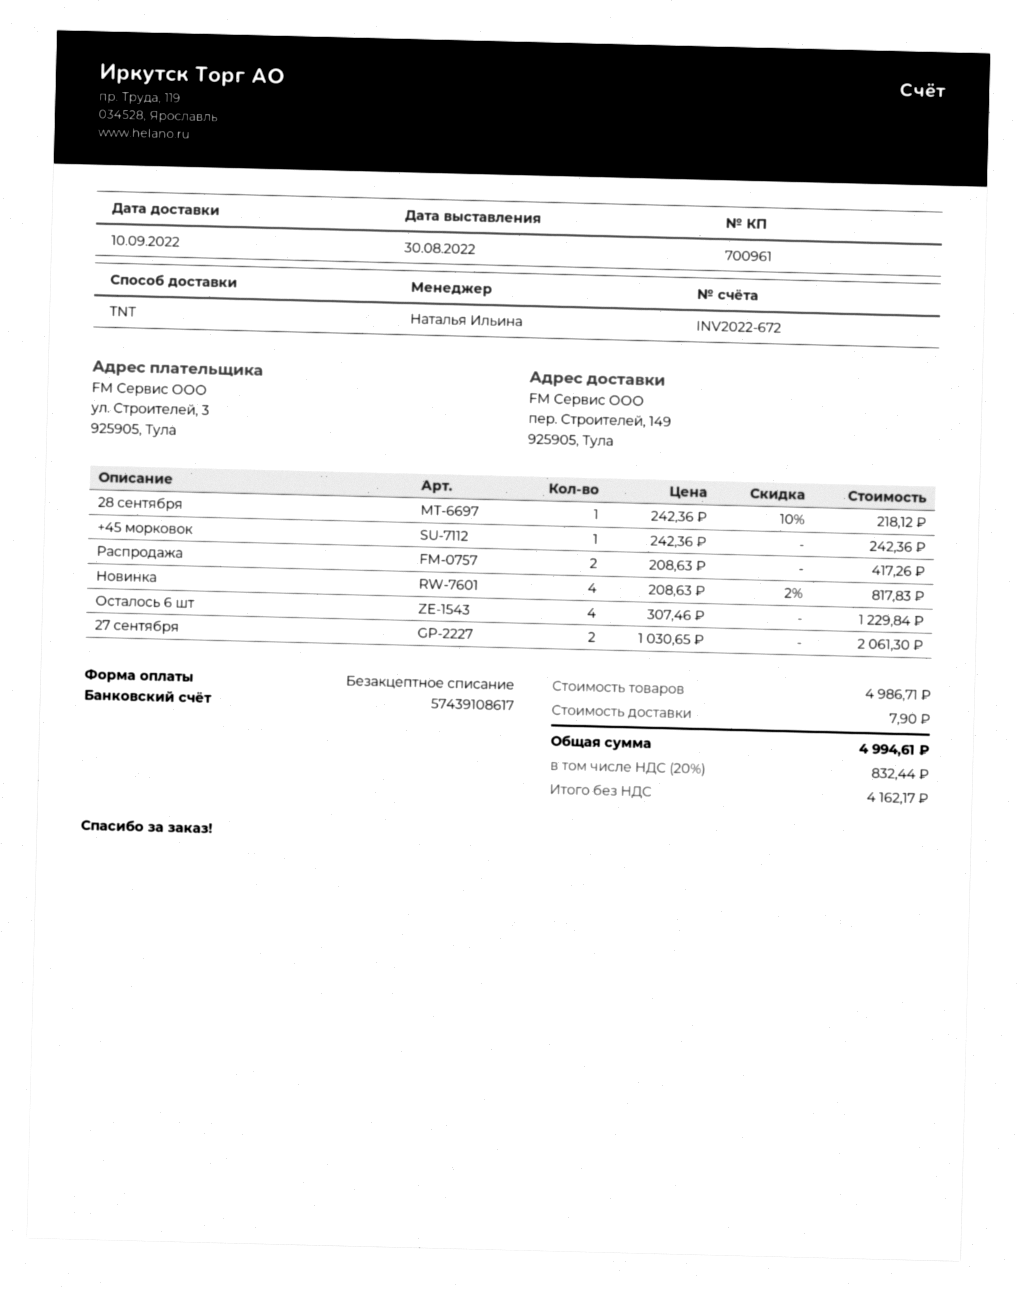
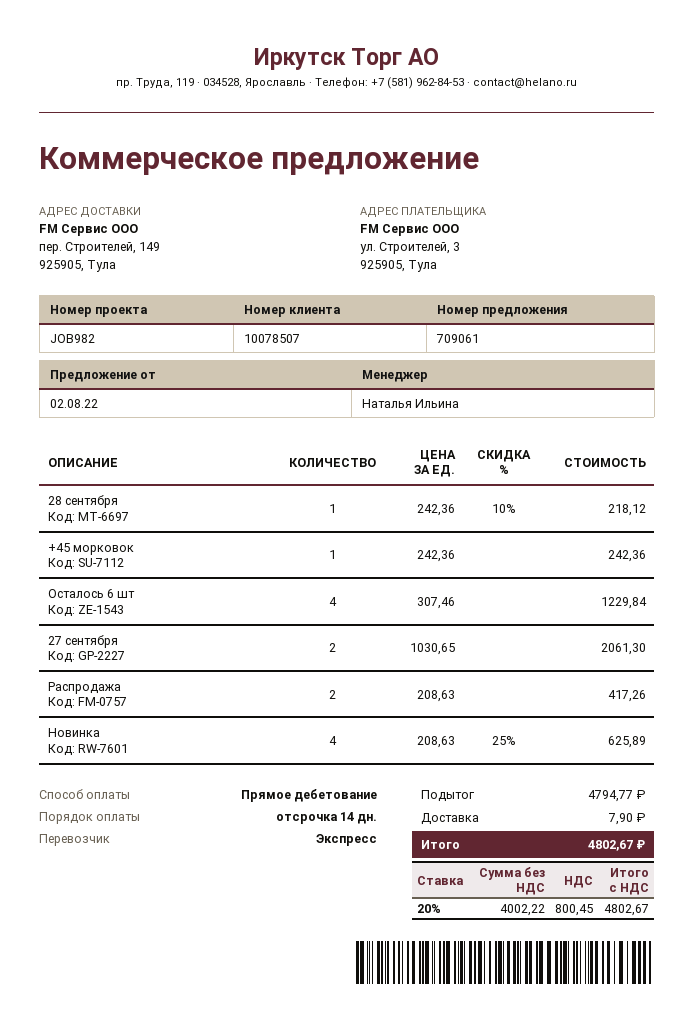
quote number: 700961 -> 709061
shipping method: TNT -> express
Новинка: 4 x 208.63 - 2% = 817.83 -> 4 x 208.63 - 25% = 625.89
subtotal: 4986.71 -> 4794.77
net: 4162.17 -> 4002.22
tax: 20% = 832.44 -> 20% = 800.45
total: 4994.61 -> 4802.67

